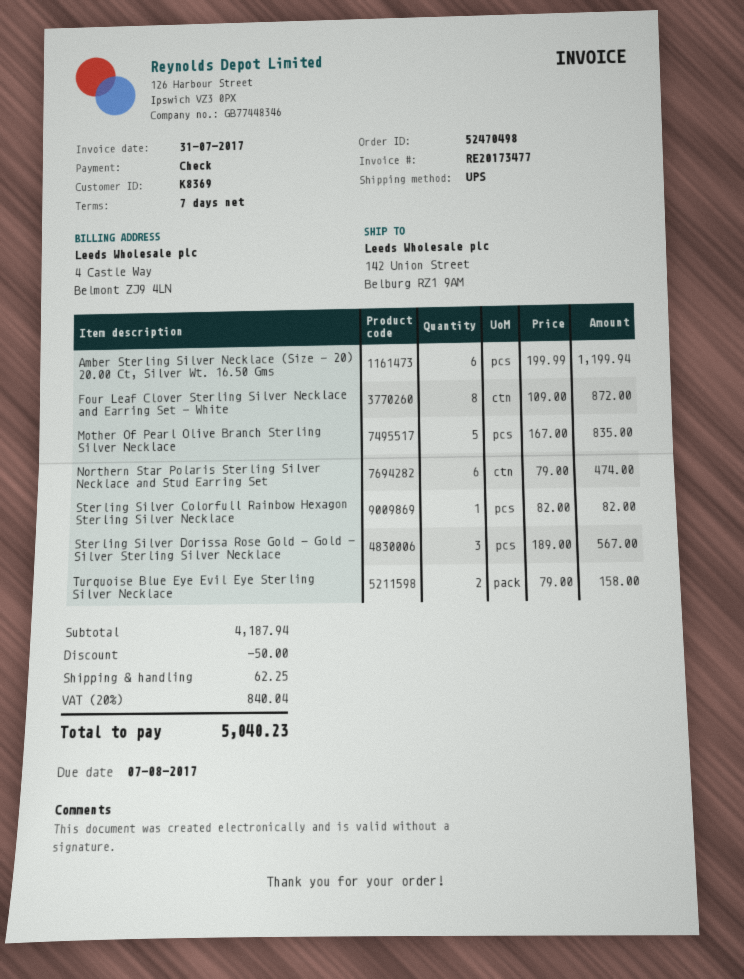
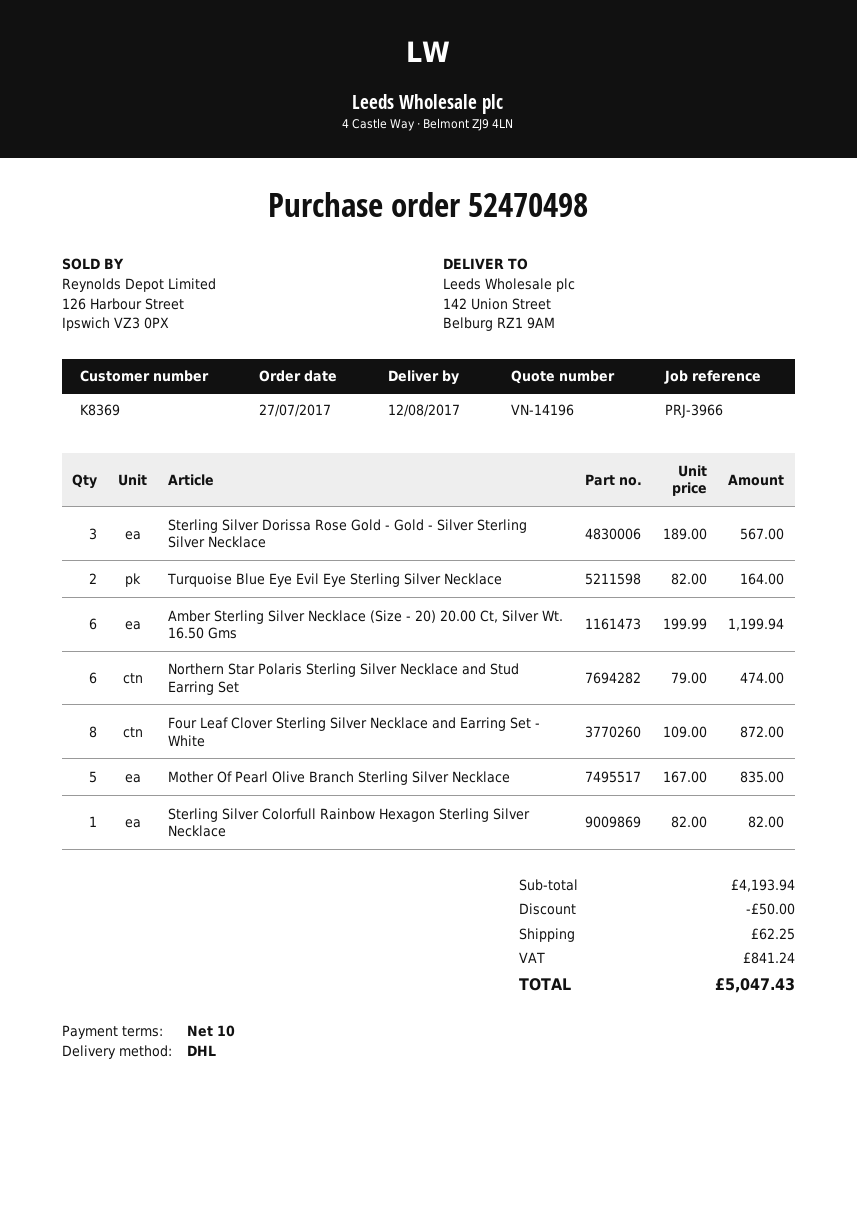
payment terms: 7 days -> 10 days
shipping method: UPS -> DHL
Turquoise Blue Eye Evil Eye Sterling Silver Necklace: 2 x 79.00 = 158.00 -> 2 x 82.00 = 164.00
subtotal: 4187.94 -> 4193.94
tax: 840.04 -> 841.24
total: 5040.23 -> 5047.43

